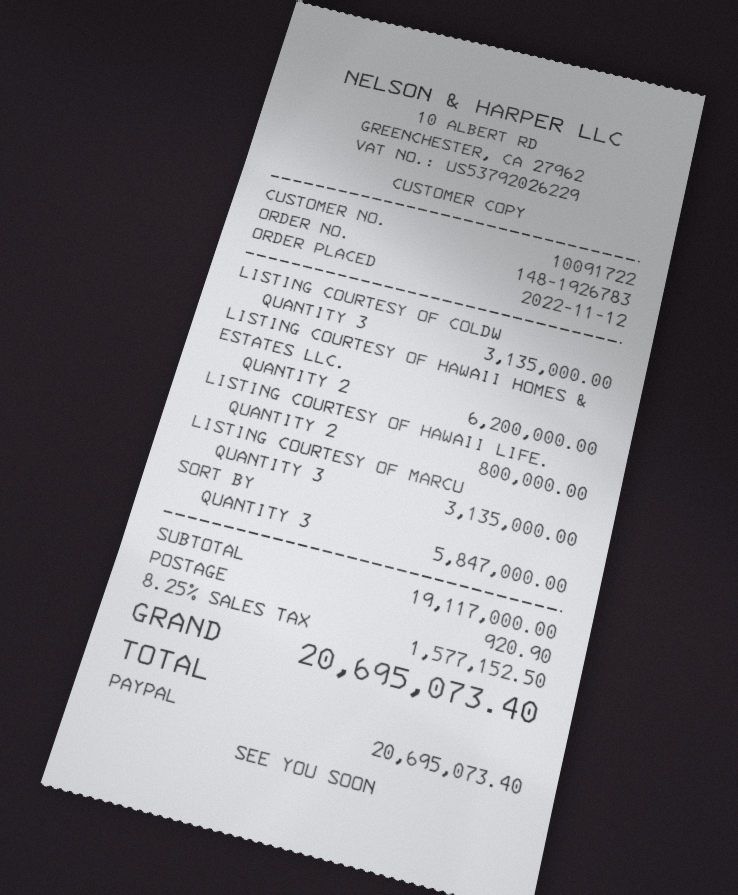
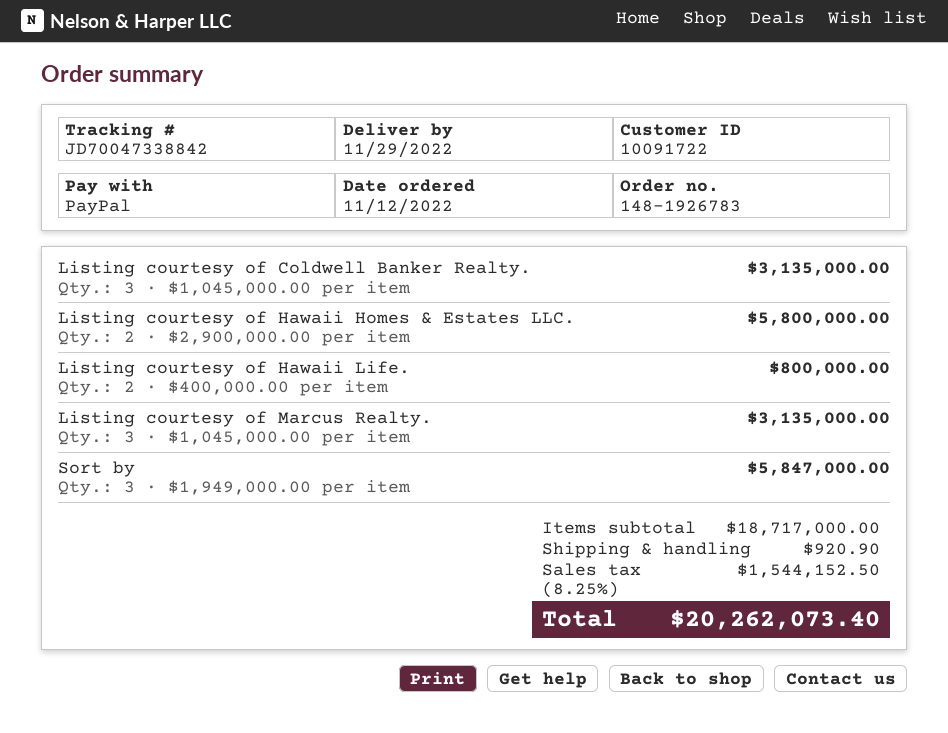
LISTING COURTESY OF HAWAII HOMES & ESTATES LLC.: 2 for 6200000.00 -> 2 for 5800000.00
subtotal: 19117000.00 -> 18717000.00
tax: 8.25% = 1577152.50 -> 8.25% = 1544152.50
total: 20695073.40 -> 20262073.40

